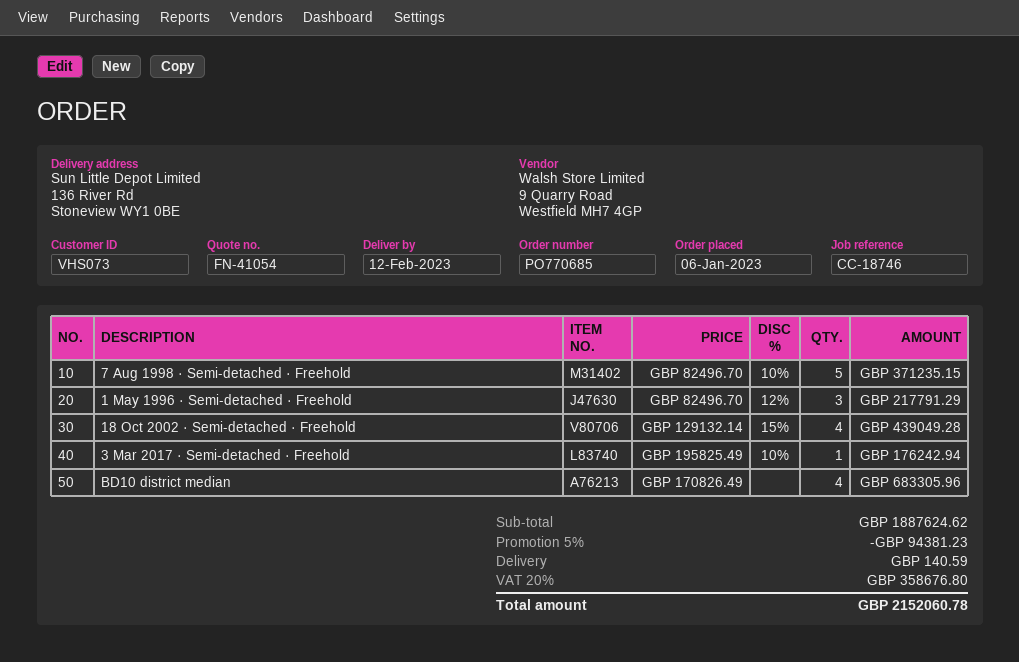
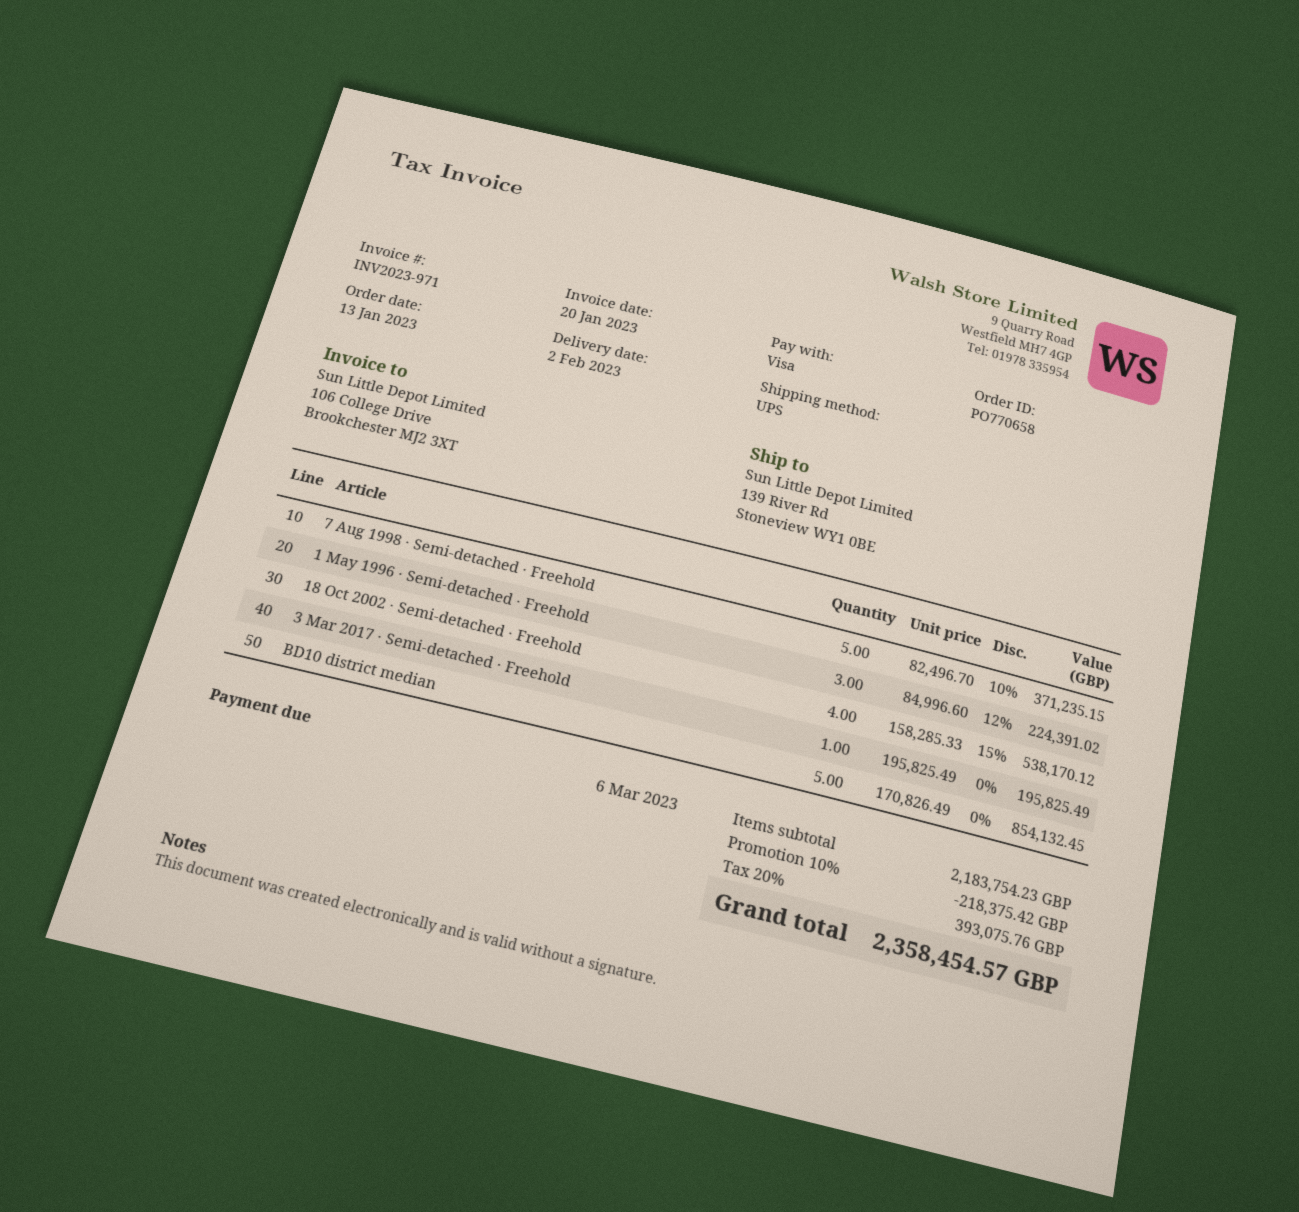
order number: PO770685 -> PO770658
order date: 2023-01-06 -> 2023-01-13
delivery date: 2023-02-12 -> 2023-02-02
ship to: 136 River Rd, Stoneview WY1 0BE -> 139 River Rd, Stoneview WY1 0BE
1 May 1996 · Semi-detached · Freehold: 3 x 82496.70 - 12% = 217791.29 -> 3 x 84996.60 - 12% = 224391.02
18 Oct 2002 · Semi-detached · Freehold: 4 x 129132.14 - 15% = 439049.28 -> 4 x 158285.33 - 15% = 538170.12
3 Mar 2017 · Semi-detached · Freehold: 1 x 195825.49 - 10% = 176242.94 -> 1 x 195825.49 = 195825.49
BD10 district median: 4 x 170826.49 = 683305.96 -> 5 x 170826.49 = 854132.45
subtotal: 1887624.62 -> 2183754.23
discount: 5% = 94381.23 -> 10% = 218375.42
shipping: 140.59 -> none
tax: 20% = 358676.80 -> 20% = 393075.76
total: 2152060.78 -> 2358454.57

